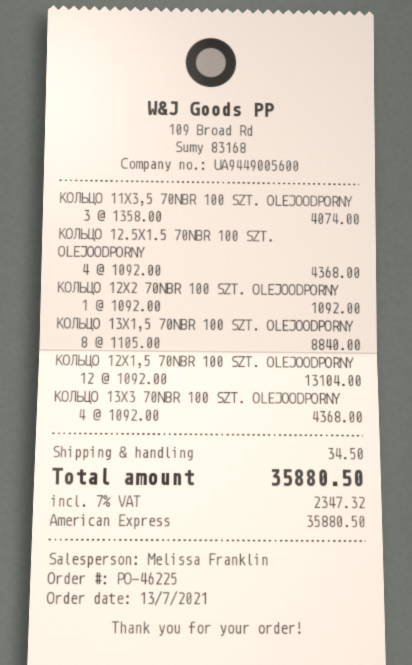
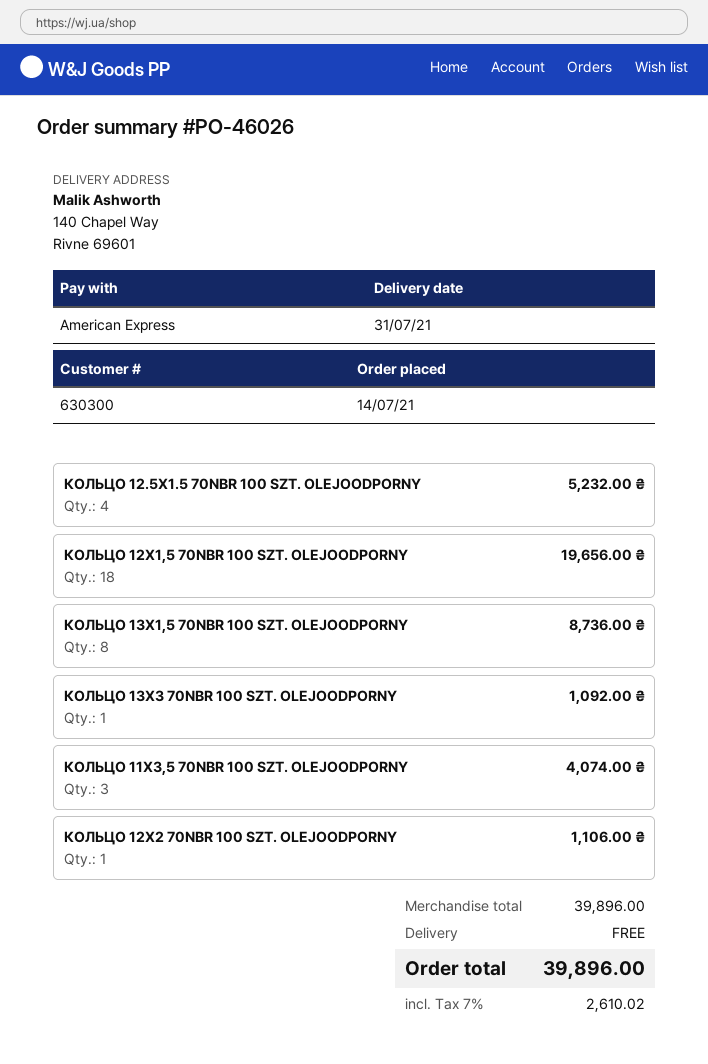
order number: PO-46225 -> PO-46026
order date: 2021-07-13 -> 2021-07-14
КОЛЬЦО 12.5X1.5 70NBR 100 SZT. OLEJOODPORNY: 4 for 4368.00 -> 4 for 5232.00
КОЛЬЦО 12X2 70NBR 100 SZT. OLEJOODPORNY: 1 for 1092.00 -> 1 for 1106.00
КОЛЬЦО 13X1,5 70NBR 100 SZT. OLEJOODPORNY: 8 for 8840.00 -> 8 for 8736.00
КОЛЬЦО 12X1,5 70NBR 100 SZT. OLEJOODPORNY: 12 for 13104.00 -> 18 for 19656.00
КОЛЬЦО 13X3 70NBR 100 SZT. OLEJOODPORNY: 4 for 4368.00 -> 1 for 1092.00
shipping: 34.50 -> 0.00
tax: 7% = 2347.32 -> 7% = 2610.02
total: 35880.50 -> 39896.00

